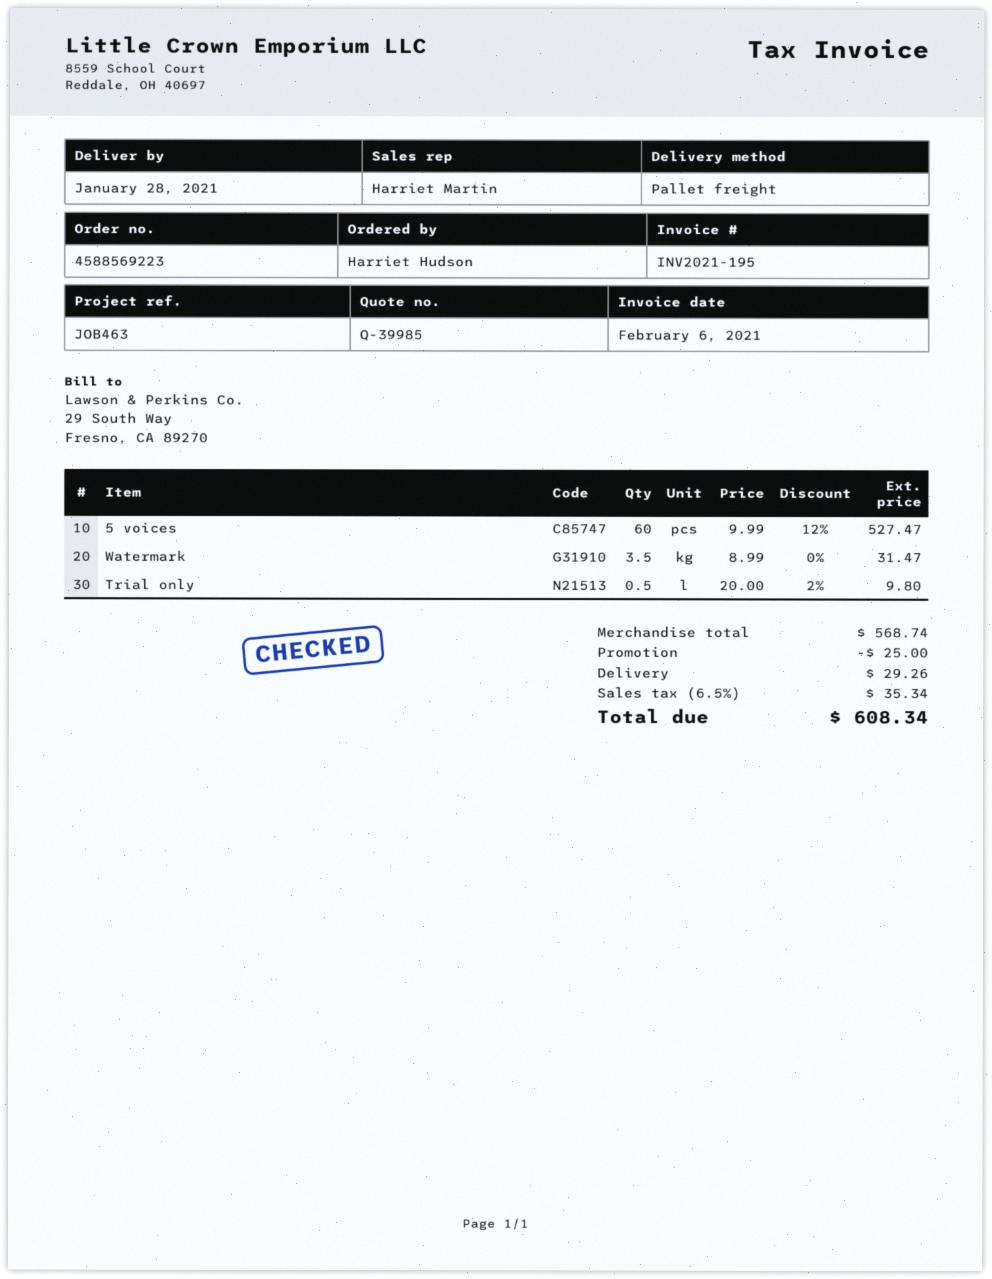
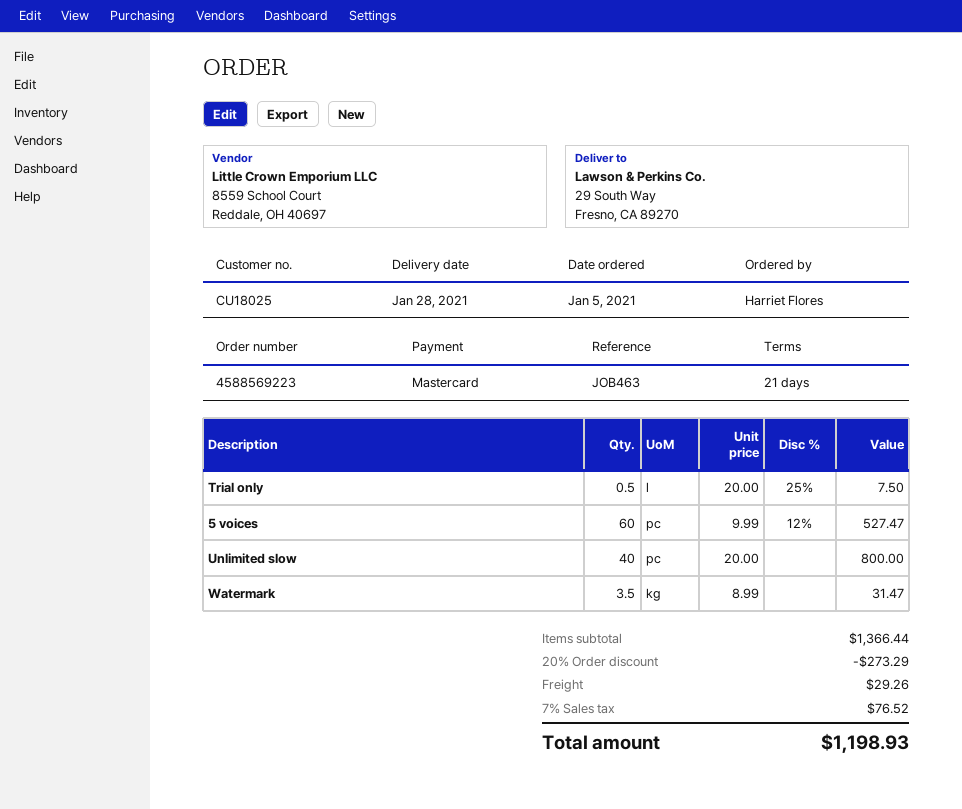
ordered by: Harriet Hudson -> Harriet Flores
Trial only: 0.5 x 20.00 - 2% = 9.80 -> 0.5 x 20.00 - 25% = 7.50
Unlimited slow: none -> 40 x 20.00 = 800.00
subtotal: 568.74 -> 1366.44
discount: 25.00 -> 273.29
tax: 6.5% = 35.34 -> 7% = 76.52
total: 608.34 -> 1198.93

